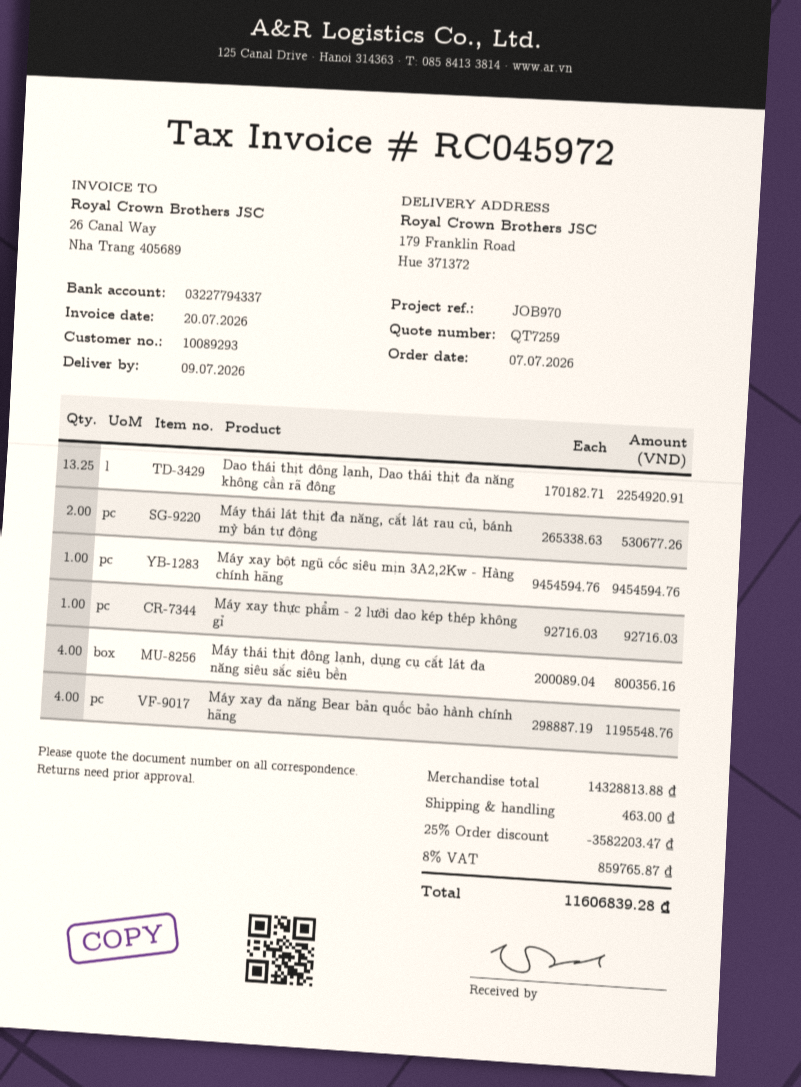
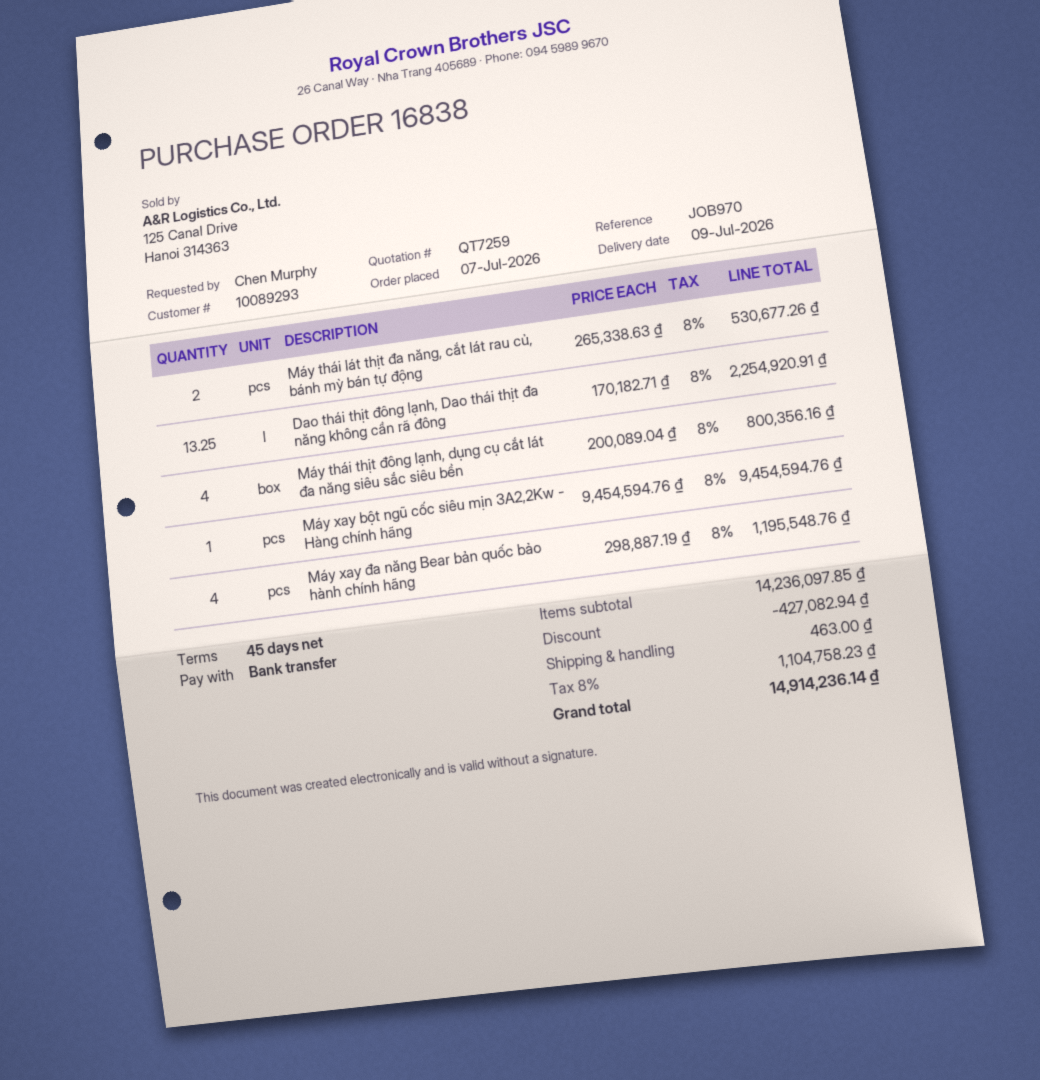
Máy xay thực phẩm - 2 lưỡi dao kép thép không gỉ: 1 x 92716.03 = 92716.03 -> none
subtotal: 14328813.88 -> 14236097.85
discount: 3582203.47 -> 427082.94
tax: 8% = 859765.87 -> 8% = 1104758.23
total: 11606839.28 -> 14914236.14

